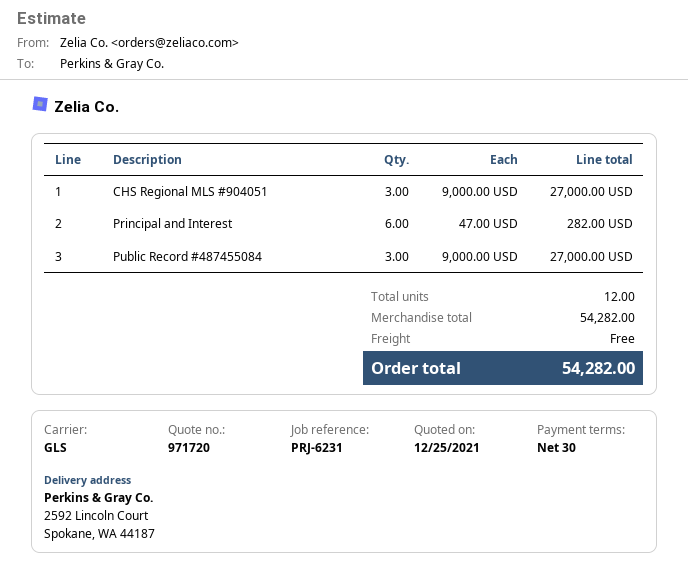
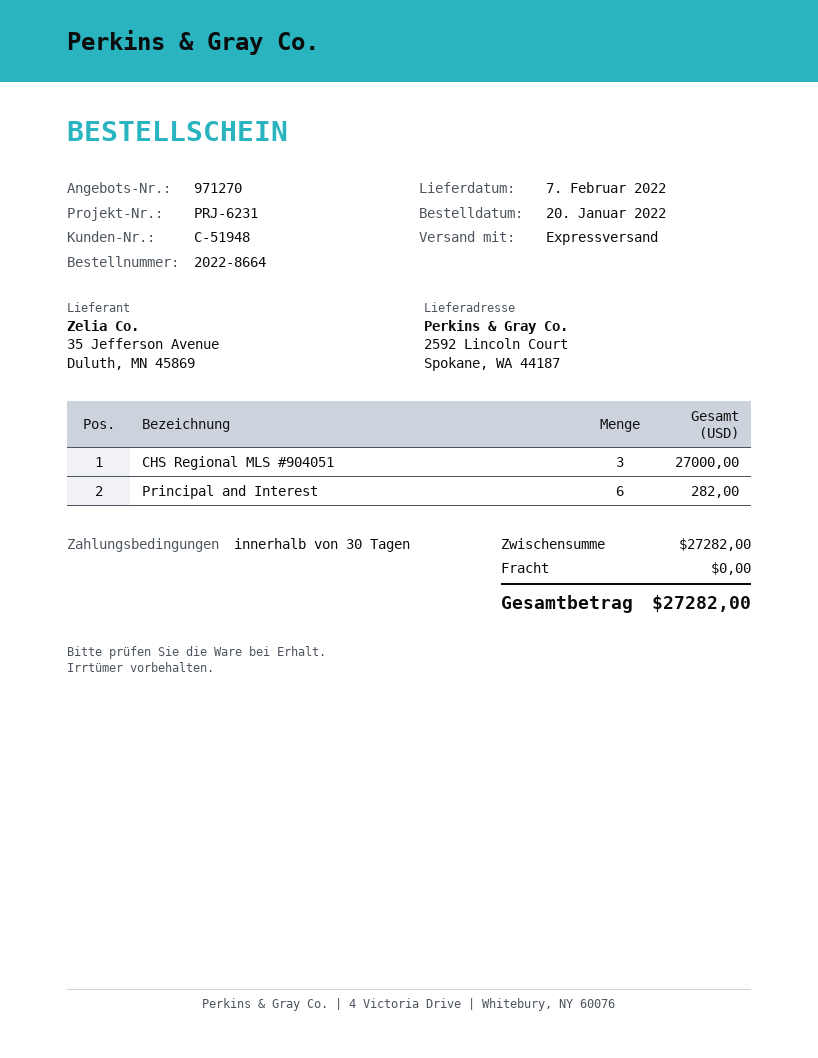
quote number: 971720 -> 971270
shipping method: GLS -> express
Public Record #487455084: 3 for 27000.00 -> none
subtotal: 54282.00 -> 27282.00
total: 54282.00 -> 27282.00

